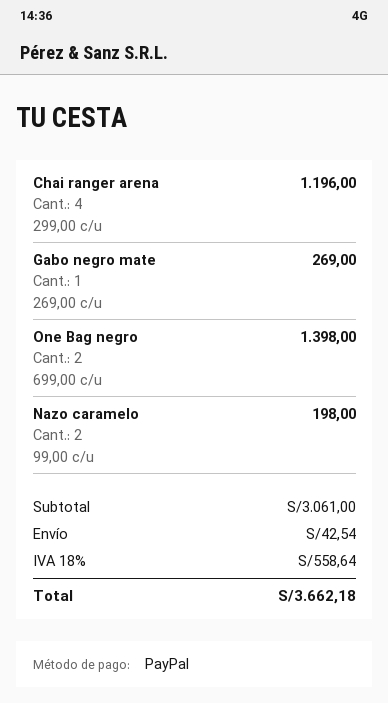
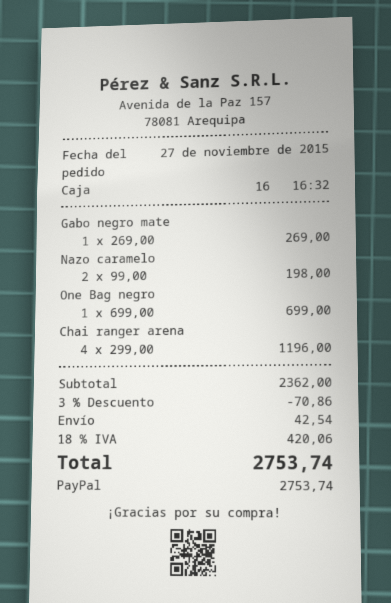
One Bag negro: 2 x 699.00 = 1398.00 -> 1 x 699.00 = 699.00
subtotal: 3061.00 -> 2362.00
discount: none -> 3% = 70.86
tax: 18% = 558.64 -> 18% = 420.06
total: 3662.18 -> 2753.74

